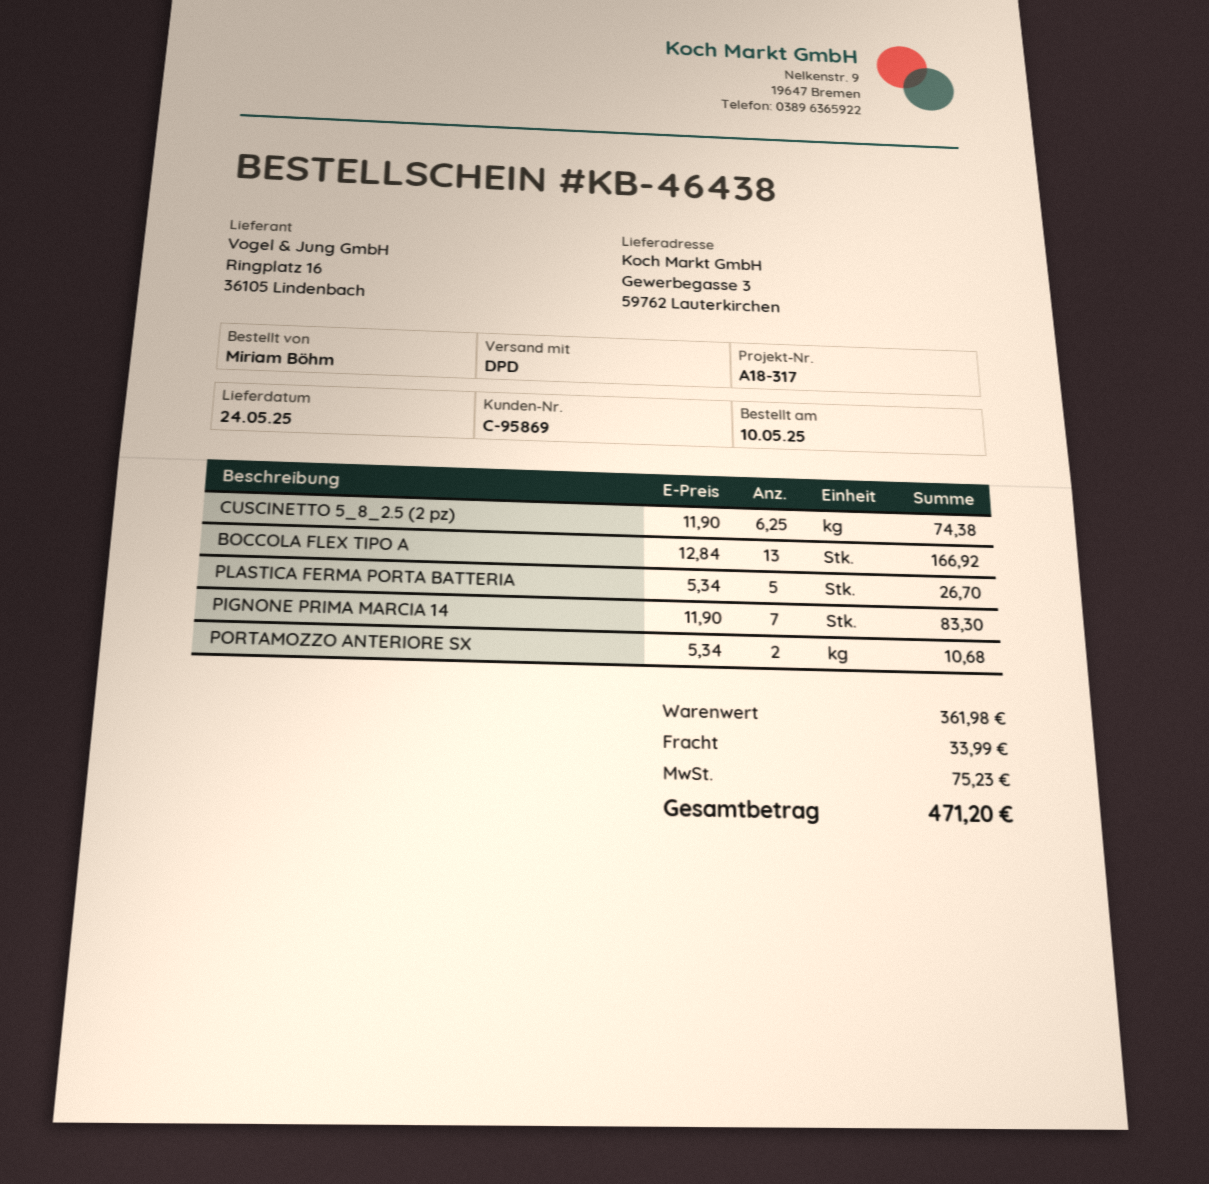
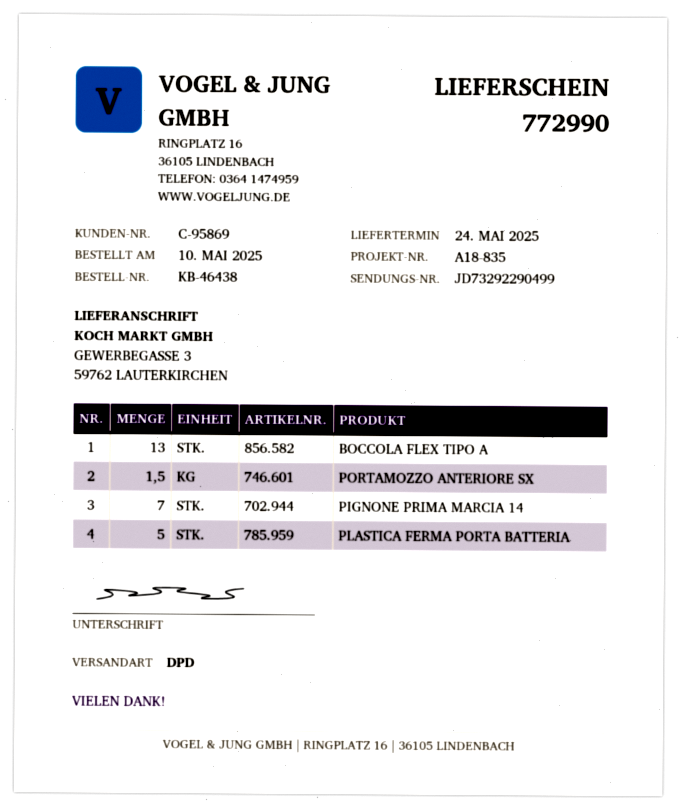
reference: A18-317 -> A18-835
CUSCINETTO 5_8_2.5 (2 pz): 6.25 -> none
PORTAMOZZO ANTERIORE SX: 2 -> 1.5

